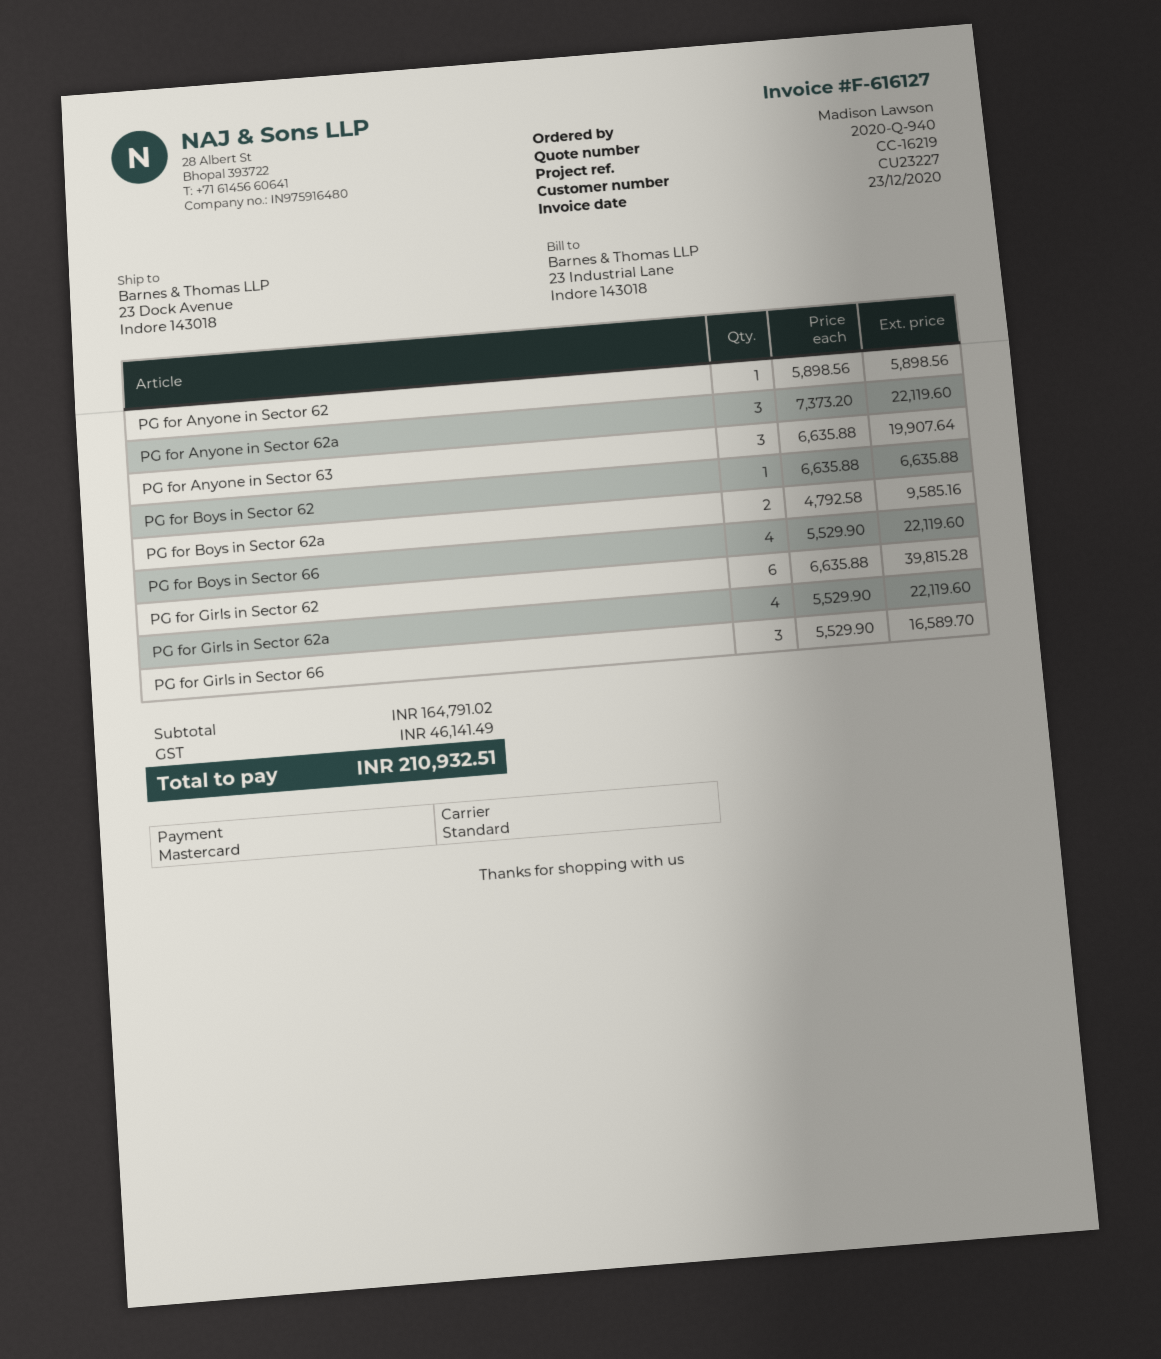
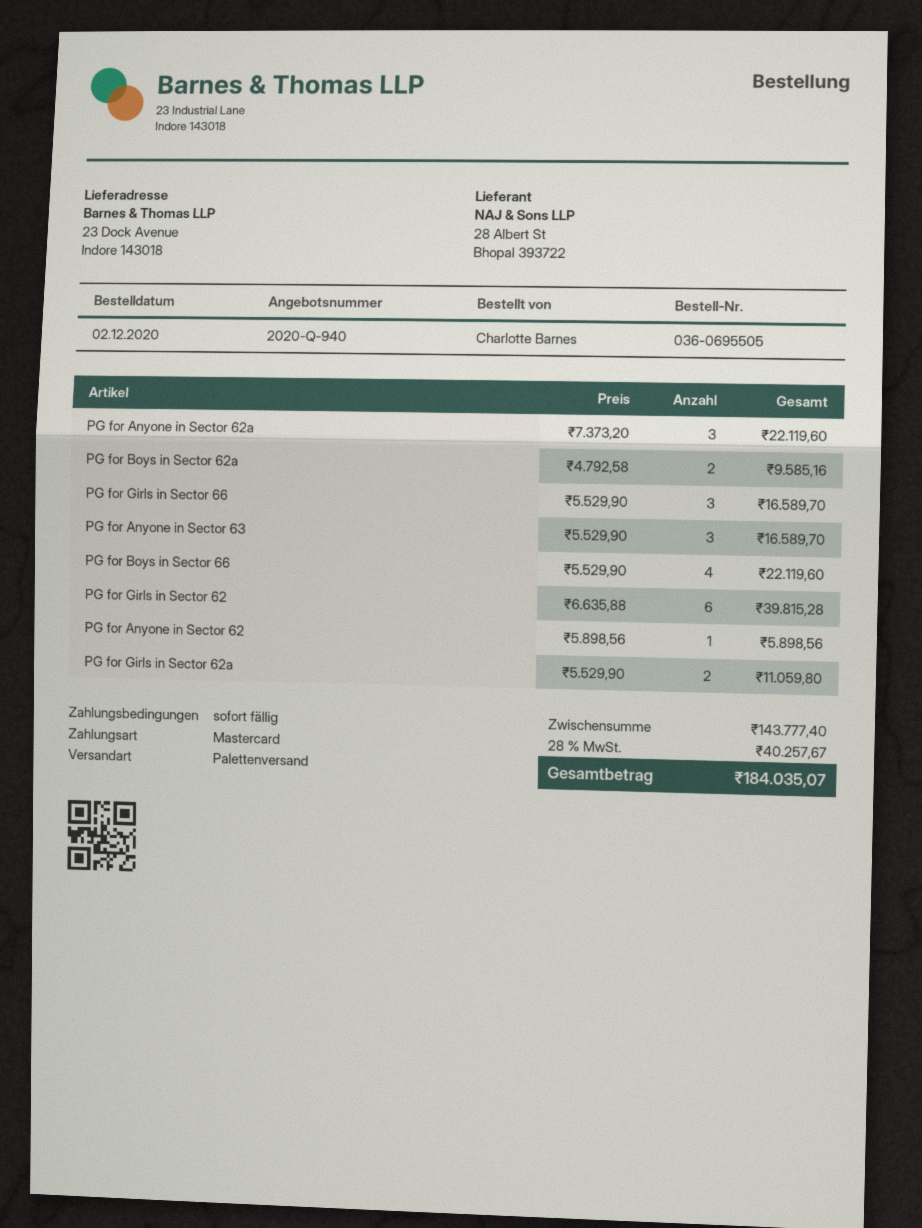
ordered by: Madison Lawson -> Charlotte Barnes
shipping method: standard -> pallet freight
PG for Anyone in Sector 63: 3 x 6635.88 = 19907.64 -> 3 x 5529.90 = 16589.70
PG for Boys in Sector 62: 1 x 6635.88 = 6635.88 -> none
PG for Girls in Sector 62a: 4 x 5529.90 = 22119.60 -> 2 x 5529.90 = 11059.80
subtotal: 164791.02 -> 143777.40
tax: 46141.49 -> 40257.67
total: 210932.51 -> 184035.07

